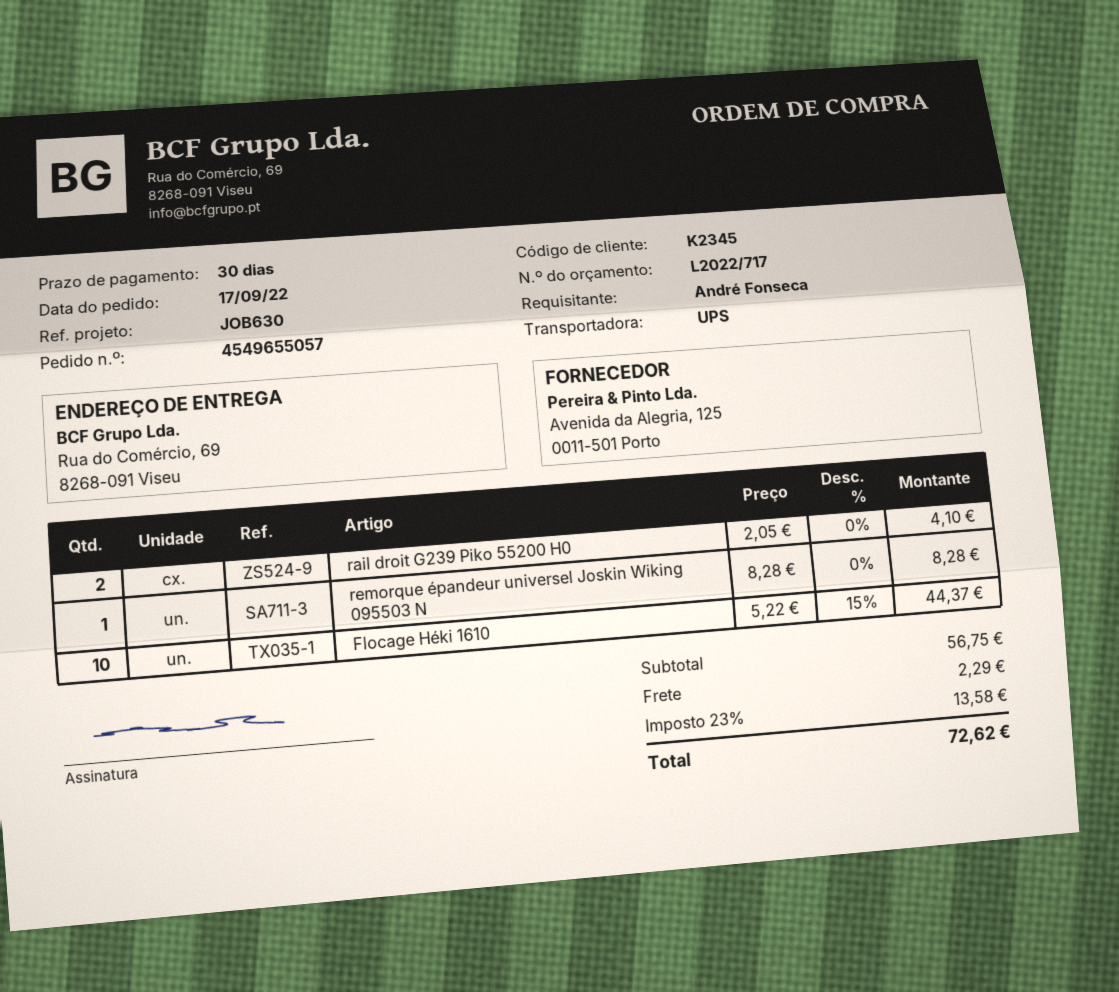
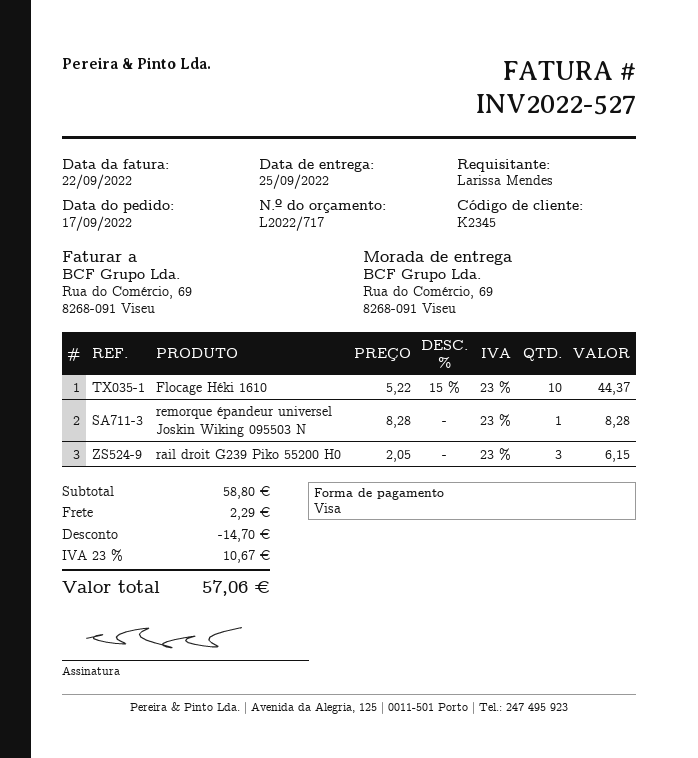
ordered by: André Fonseca -> Larissa Mendes
rail droit G239 Piko 55200 H0: 2 x 2.05 = 4.10 -> 3 x 2.05 = 6.15
subtotal: 56.75 -> 58.80
discount: none -> 14.70
tax: 23% = 13.58 -> 23% = 10.67
total: 72.62 -> 57.06

